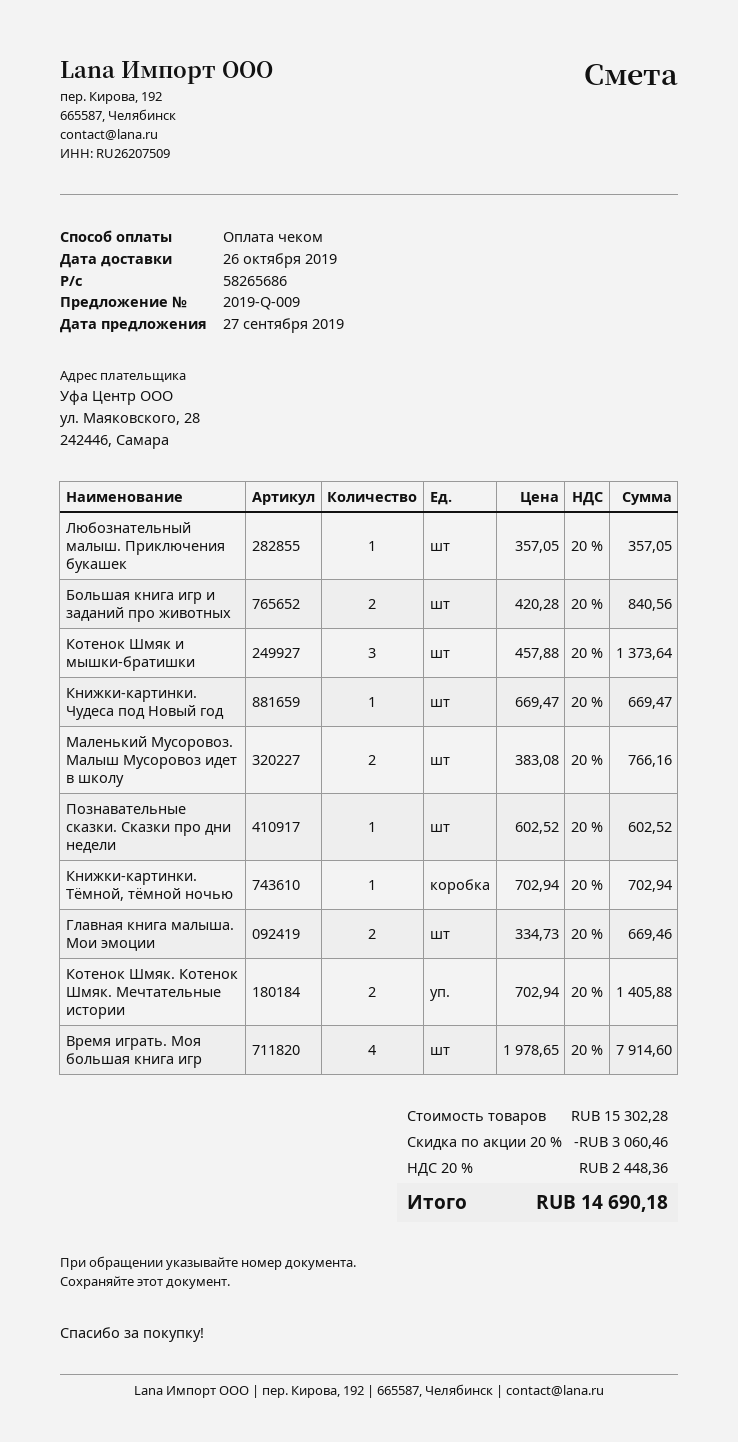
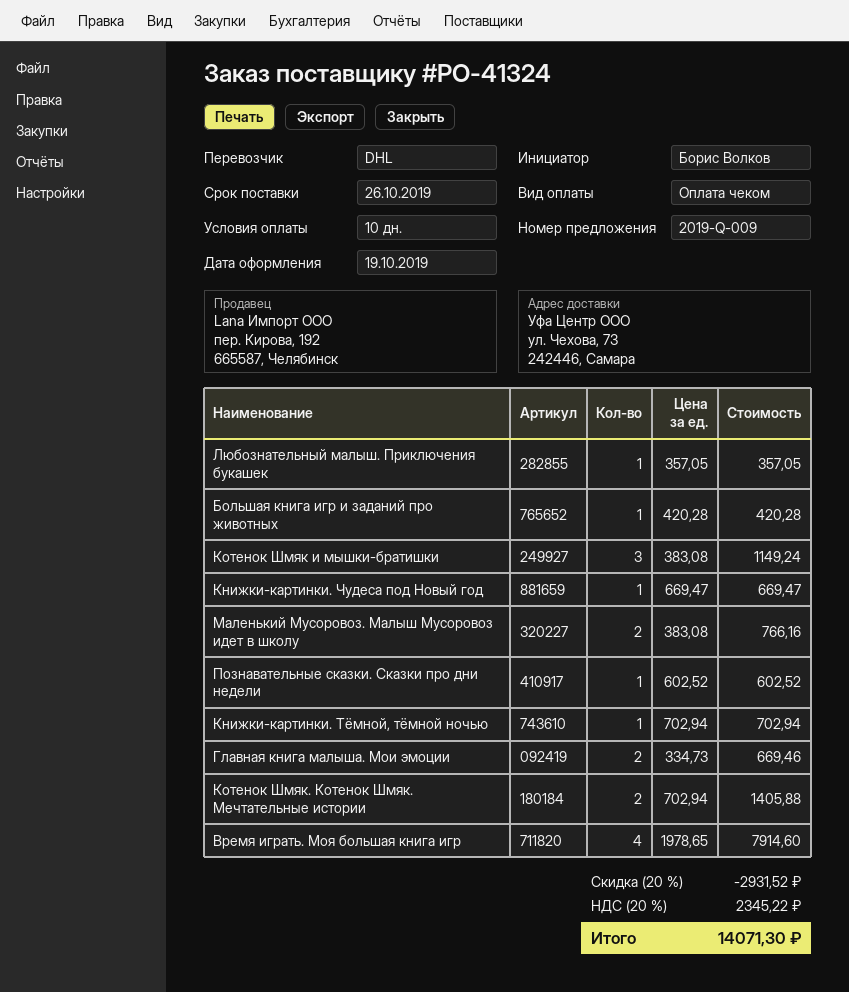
Большая книга игр и заданий про животных: 2 x 420.28 = 840.56 -> 1 x 420.28 = 420.28
Котенок Шмяк и мышки-братишки: 3 x 457.88 = 1373.64 -> 3 x 383.08 = 1149.24
discount: 20% = 3060.46 -> 20% = 2931.52
tax: 20% = 2448.36 -> 20% = 2345.22
total: 14690.18 -> 14071.30

